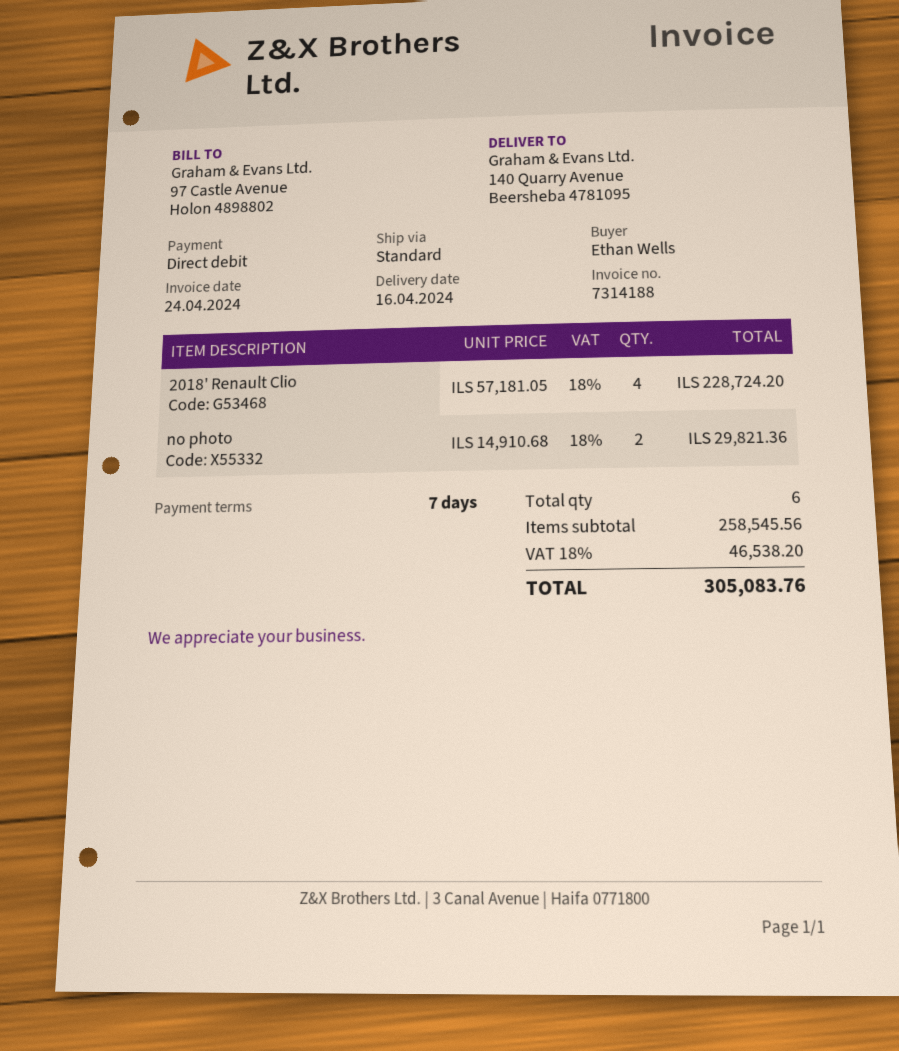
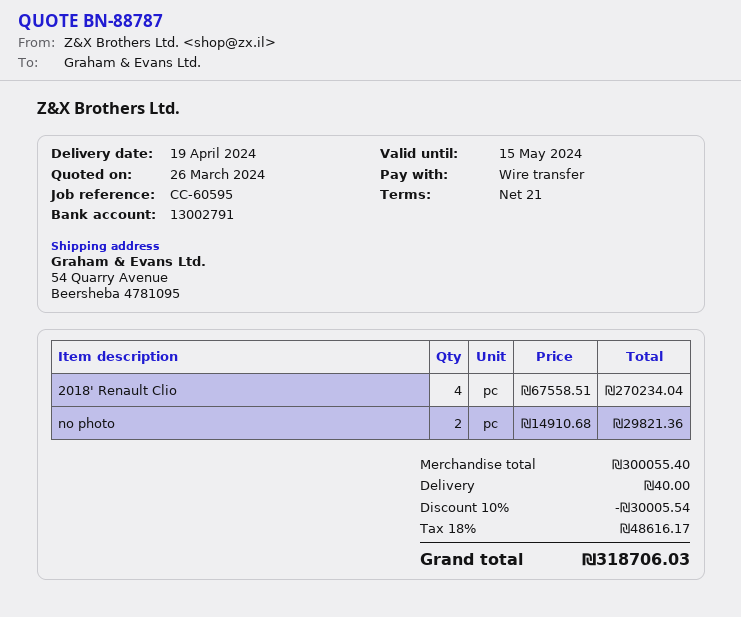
delivery date: 2024-04-16 -> 2024-04-19
payment terms: 7 days -> 21 days
payment method: direct debit -> bank transfer
ship to: 140 Quarry Avenue, Beersheba 4781095 -> 54 Quarry Avenue, Beersheba 4781095
2018' Renault Clio: 4 x 57181.05 = 228724.20 -> 4 x 67558.51 = 270234.04
subtotal: 258545.56 -> 300055.40
discount: none -> 10% = 30005.54
shipping: none -> 40.00
tax: 18% = 46538.20 -> 18% = 48616.17
total: 305083.76 -> 318706.03

